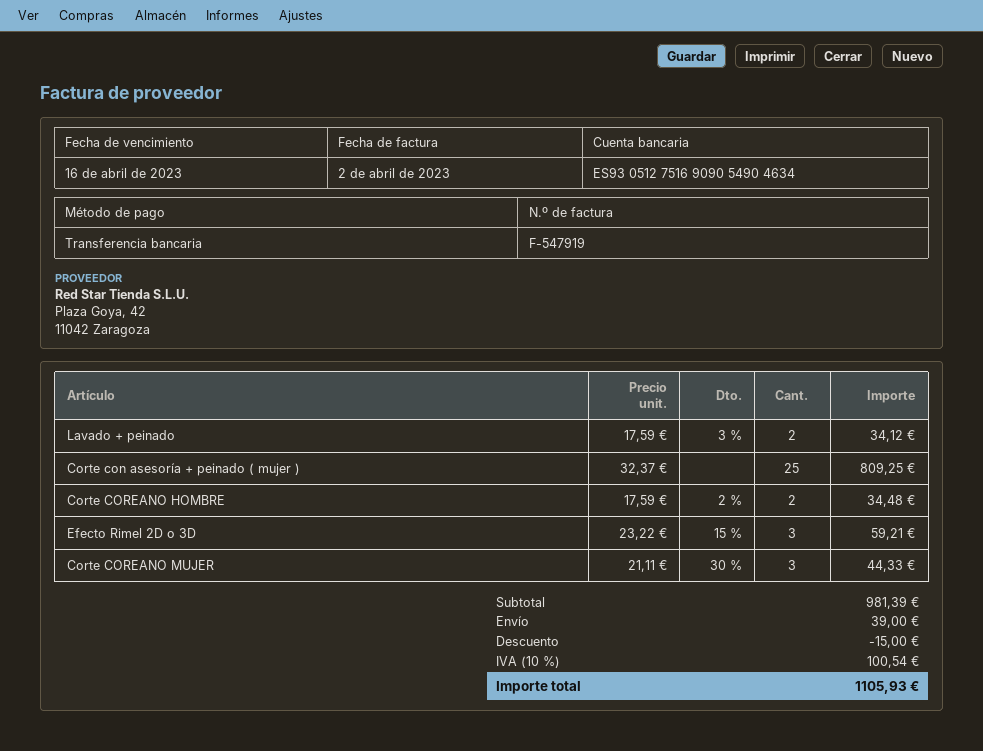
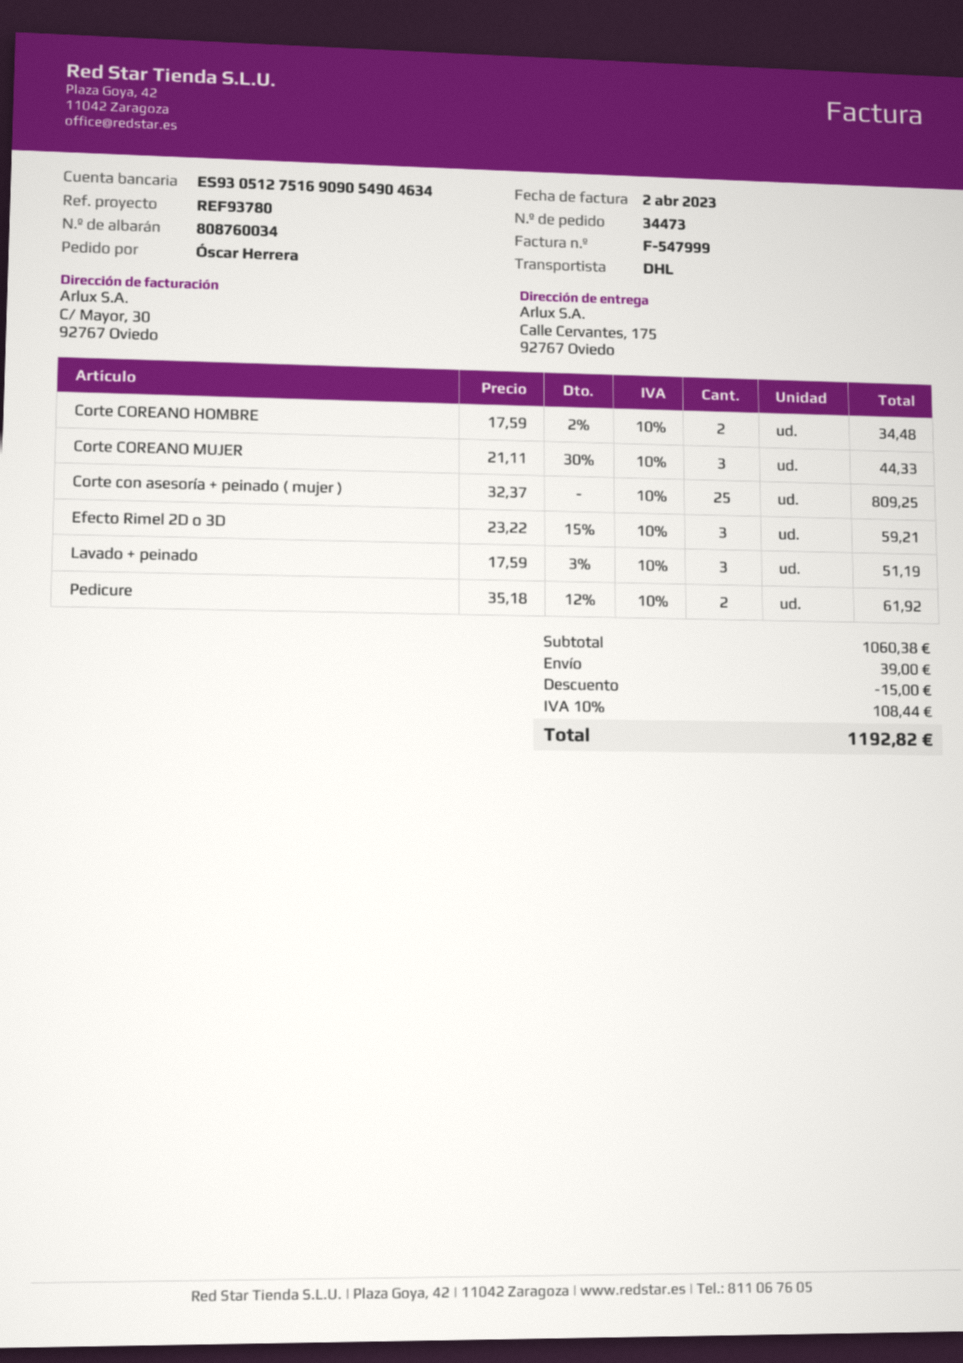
invoice number: F-547919 -> F-547999
Lavado + peinado: 2 x 17.59 - 3% = 34.12 -> 3 x 17.59 - 3% = 51.19
Pedicure: none -> 2 x 35.18 - 12% = 61.92
subtotal: 981.39 -> 1060.38
tax: 10% = 100.54 -> 10% = 108.44
total: 1105.93 -> 1192.82

